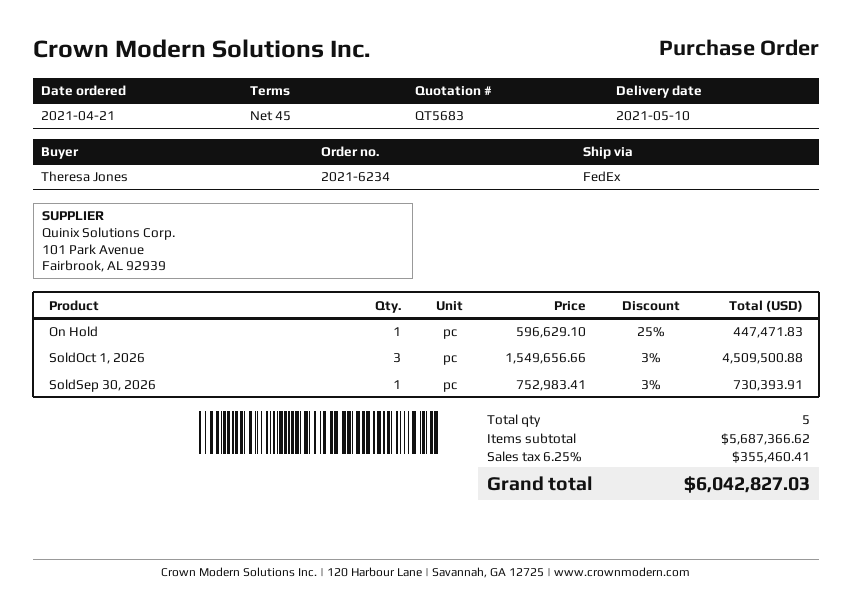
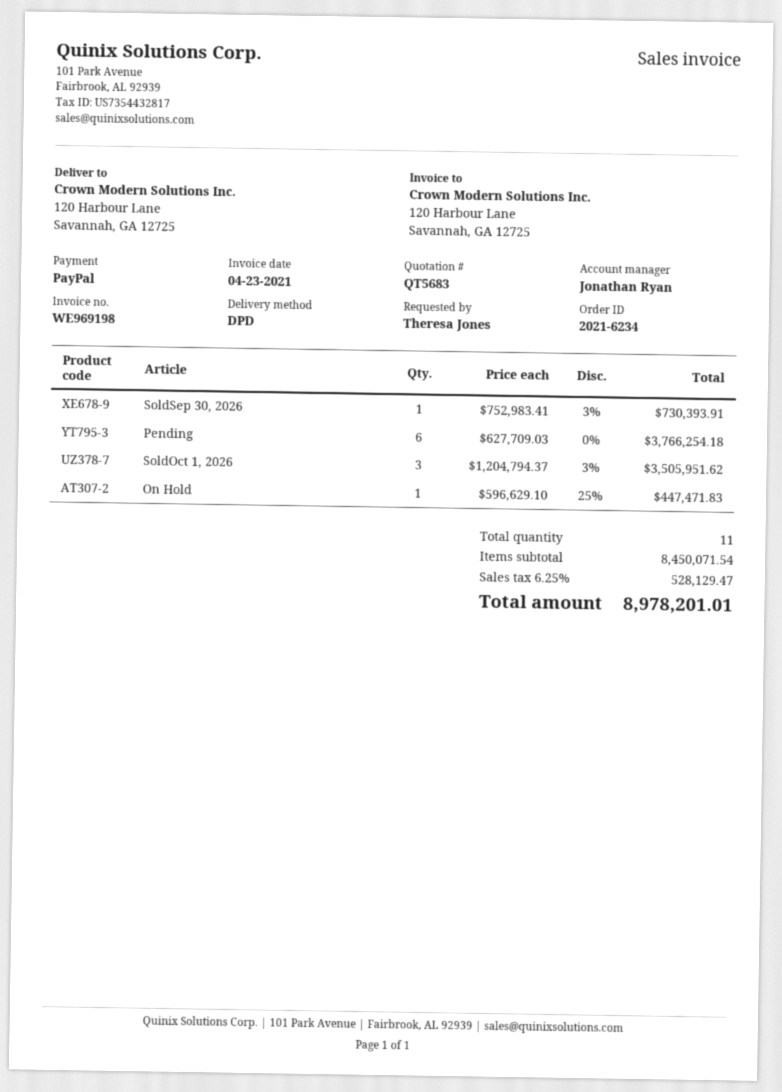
shipping method: FedEx -> DPD
SoldOct 1, 2026: 3 x 1549656.66 - 3% = 4509500.88 -> 3 x 1204794.37 - 3% = 3505951.62
Pending: none -> 6 x 627709.03 = 3766254.18
total quantity: 5 -> 11
subtotal: 5687366.62 -> 8450071.54
tax: 6.25% = 355460.41 -> 6.25% = 528129.47
total: 6042827.03 -> 8978201.01

